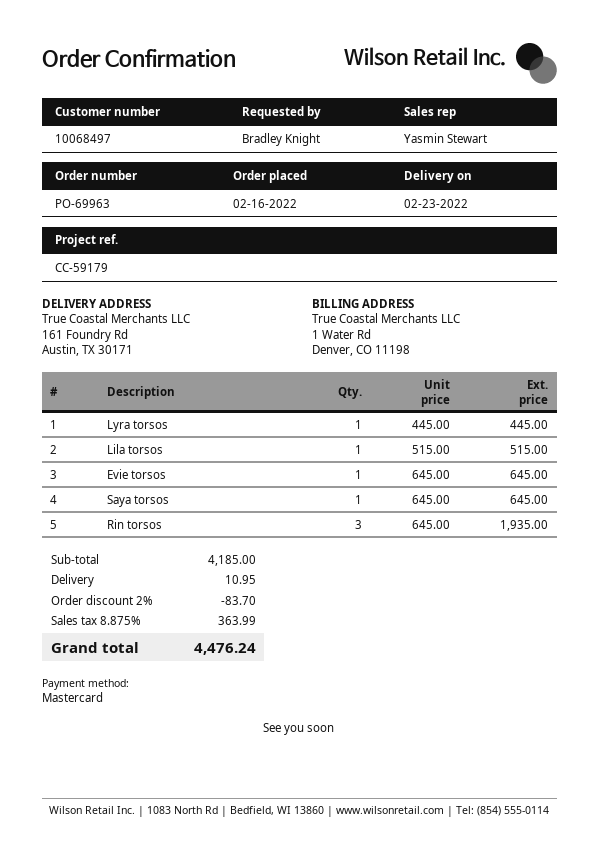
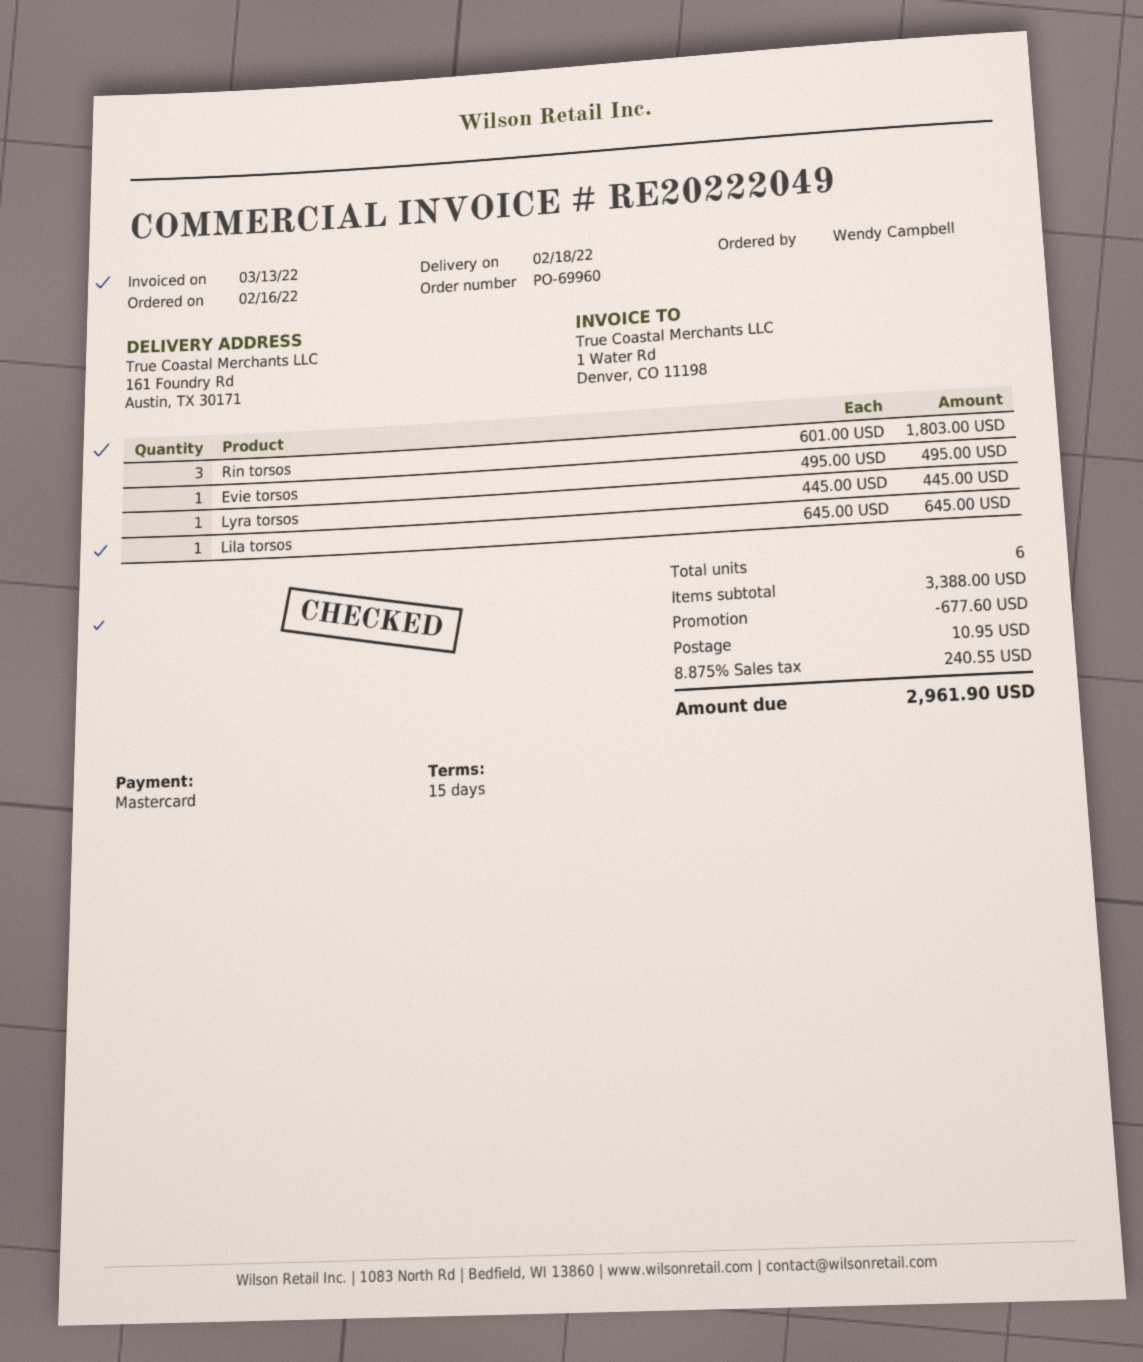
order number: PO-69963 -> PO-69960
delivery date: 2022-02-23 -> 2022-02-18
ordered by: Bradley Knight -> Wendy Campbell
Lila torsos: 1 x 515.00 = 515.00 -> 1 x 645.00 = 645.00
Evie torsos: 1 x 645.00 = 645.00 -> 1 x 495.00 = 495.00
Saya torsos: 1 x 645.00 = 645.00 -> none
Rin torsos: 3 x 645.00 = 1935.00 -> 3 x 601.00 = 1803.00
subtotal: 4185.00 -> 3388.00
discount: 83.70 -> 677.60
tax: 8.875% = 363.99 -> 8.875% = 240.55
total: 4476.24 -> 2961.90

